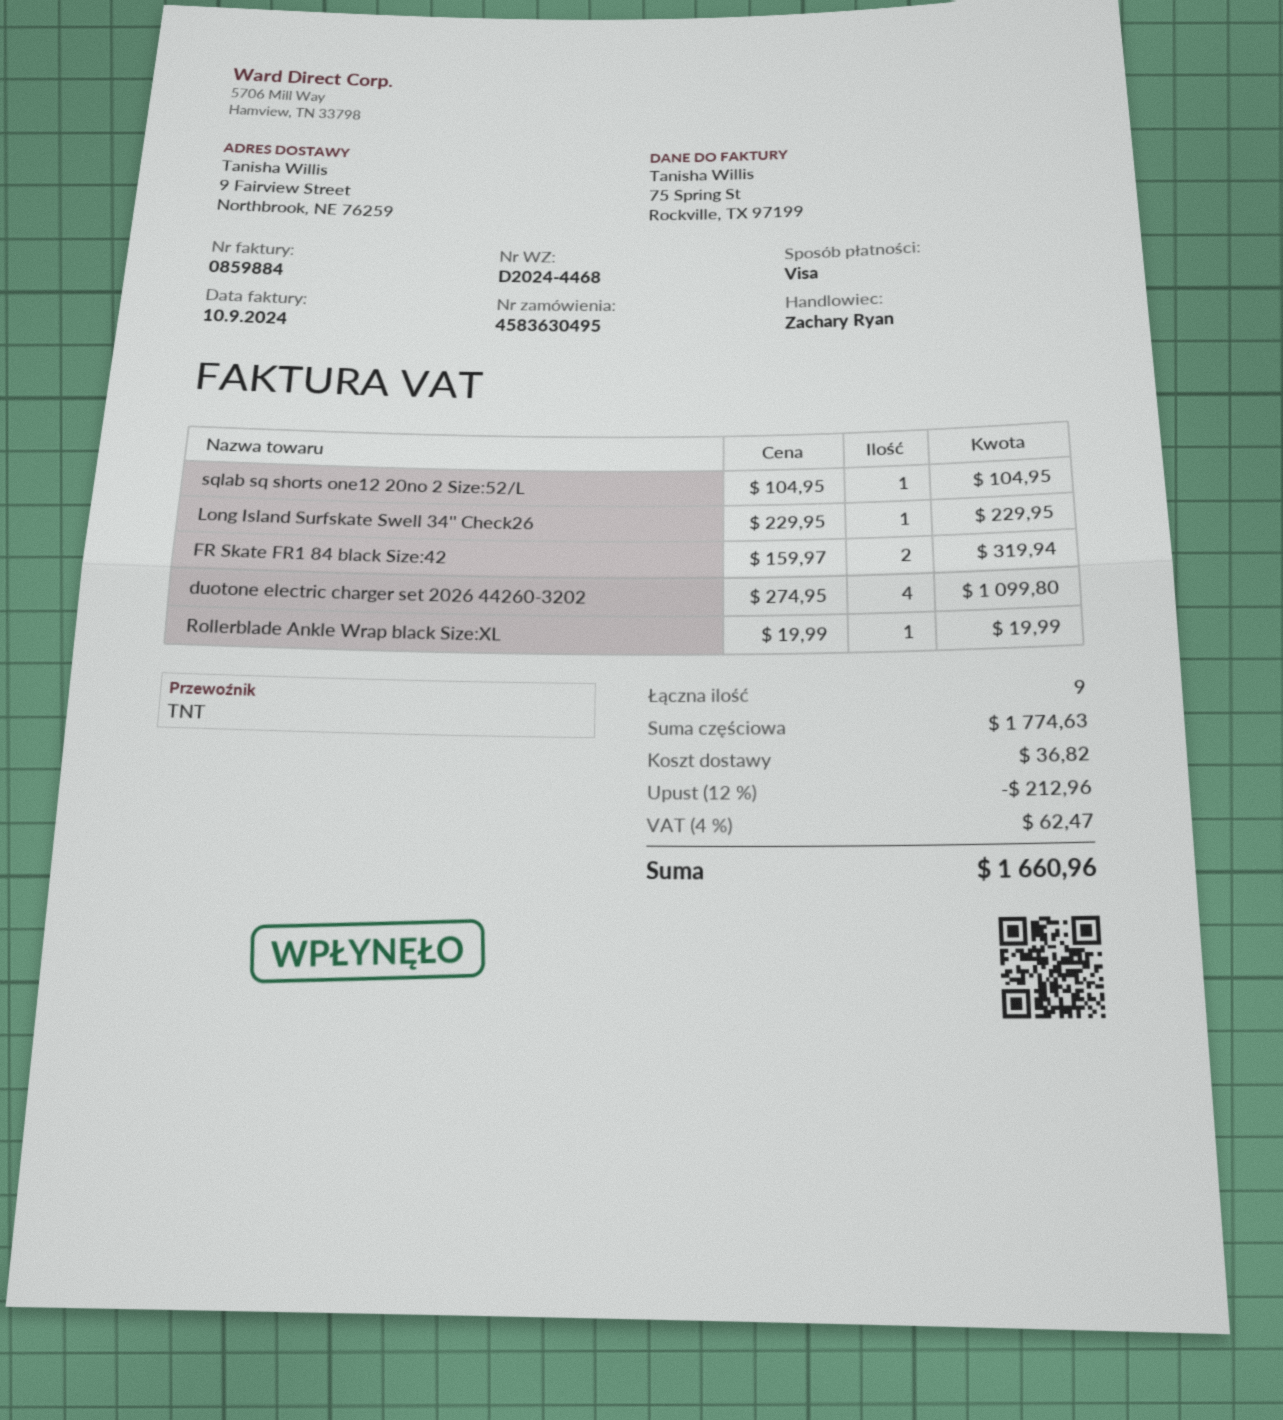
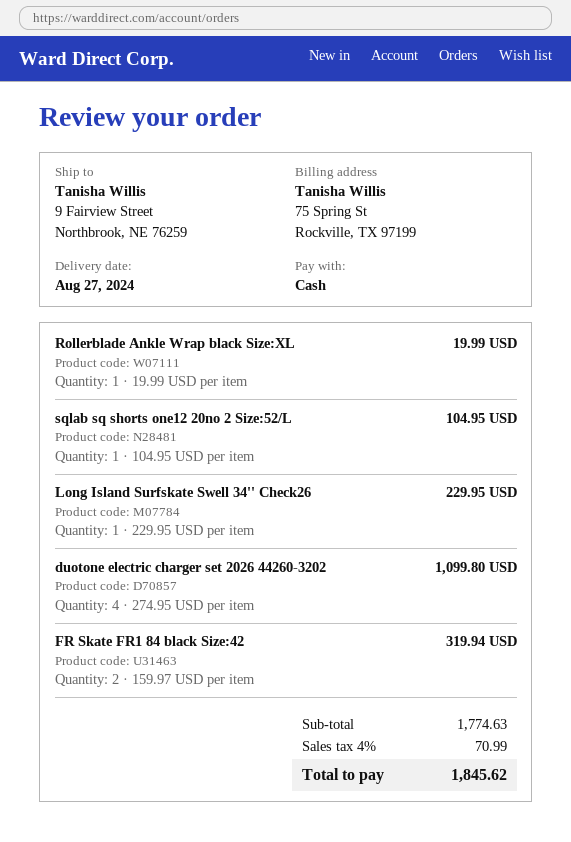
payment method: Visa -> cash
discount: 12% = 212.96 -> none
shipping: 36.82 -> none
tax: 4% = 62.47 -> 4% = 70.99
total: 1660.96 -> 1845.62

